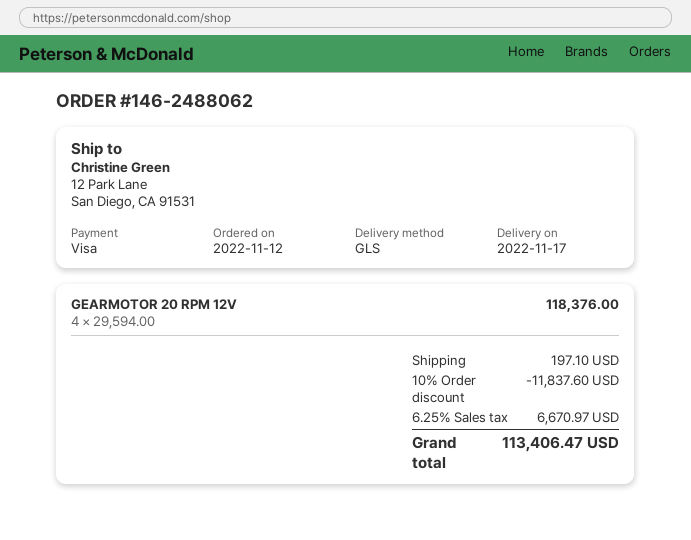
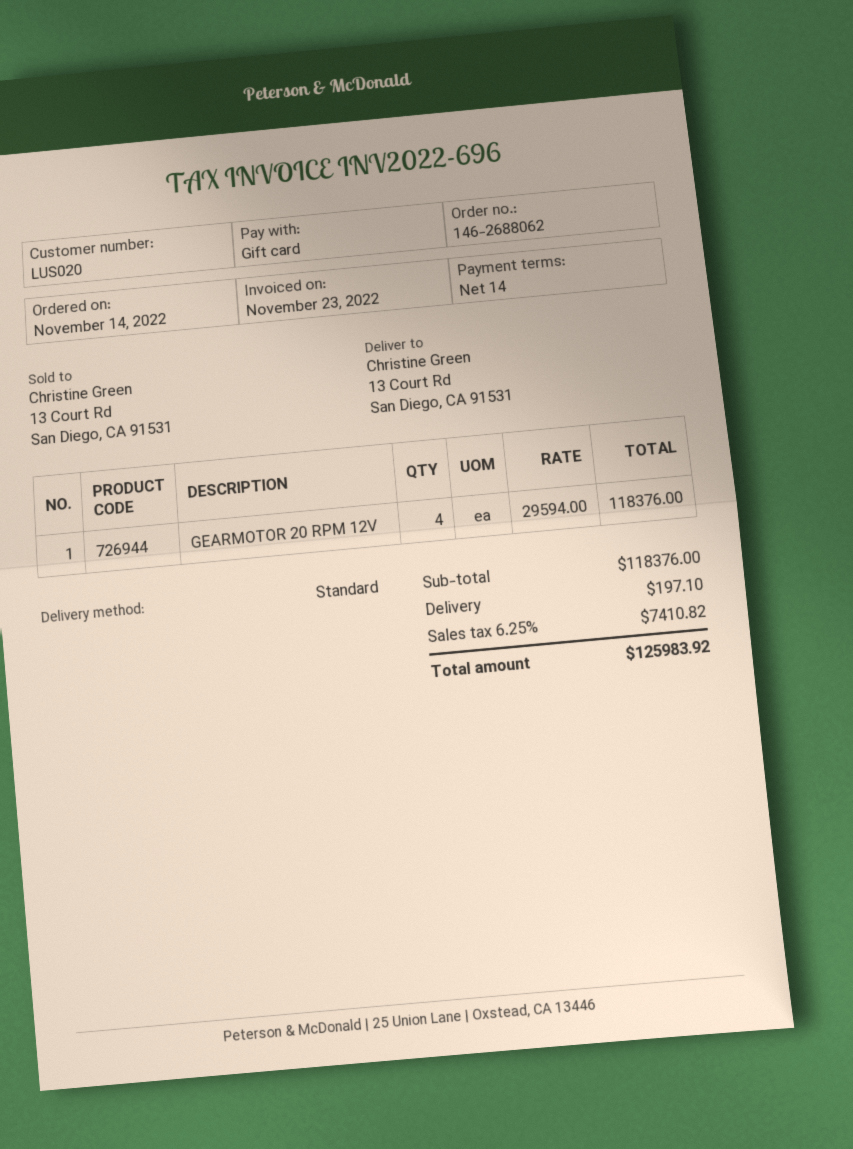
order number: 146-2488062 -> 146-2688062
order date: 2022-11-12 -> 2022-11-14
payment method: Visa -> gift card
shipping method: GLS -> standard
ship to: 12 Park Lane, San Diego, CA 91531 -> 13 Court Rd, San Diego, CA 91531
discount: 10% = 11837.60 -> none
tax: 6.25% = 6670.97 -> 6.25% = 7410.82
total: 113406.47 -> 125983.92

